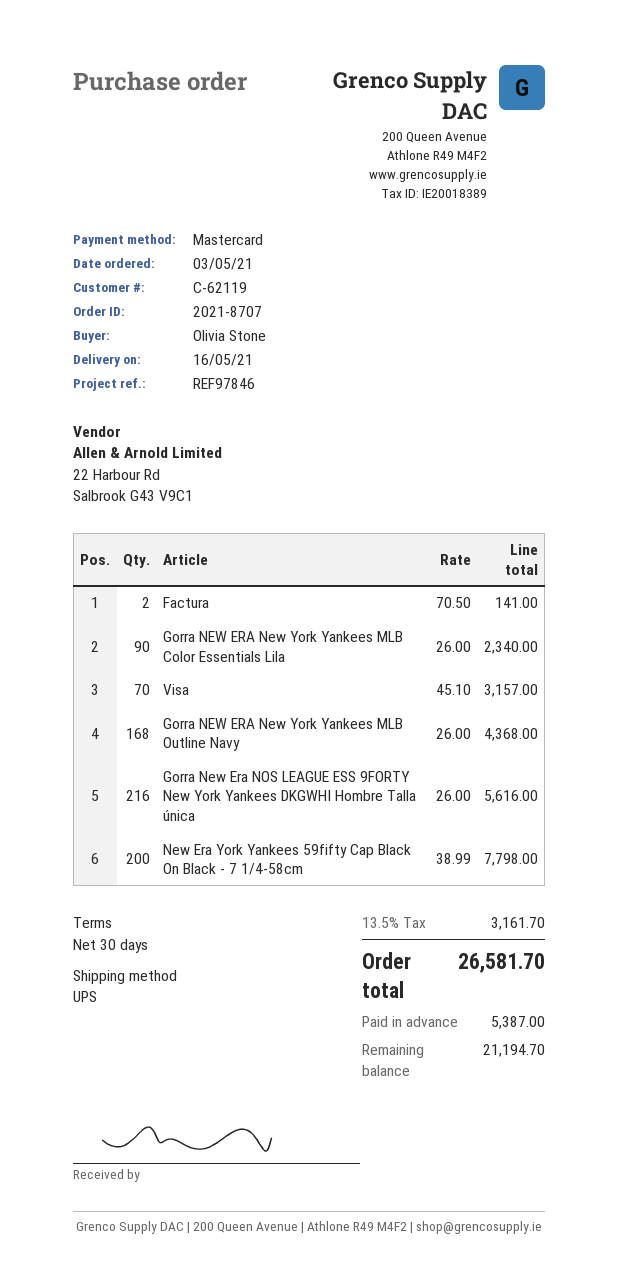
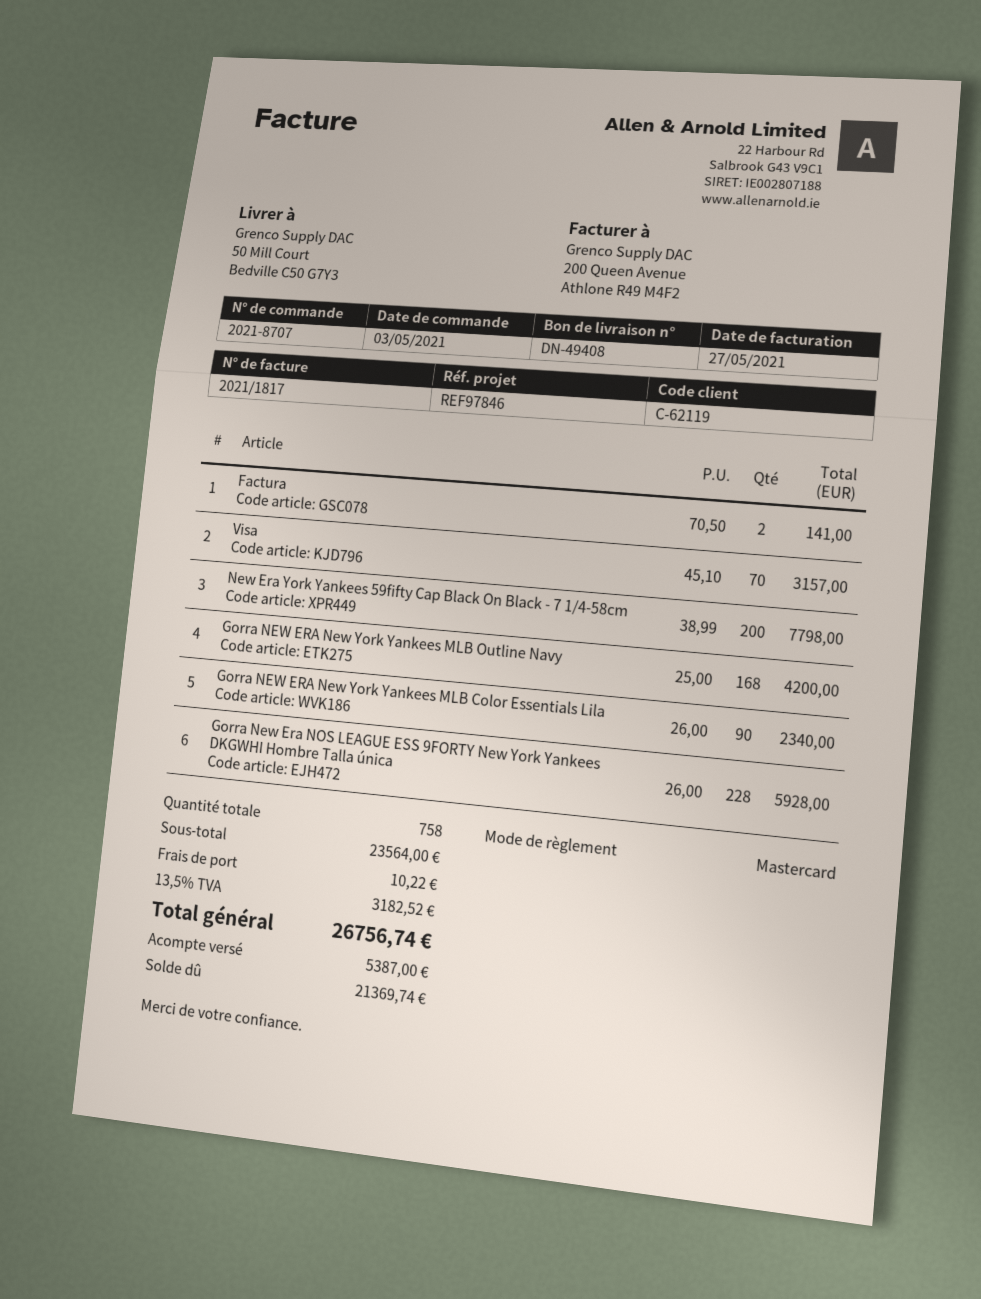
Gorra NEW ERA New York Yankees MLB Outline Navy: 168 x 26.00 = 4368.00 -> 168 x 25.00 = 4200.00
Gorra New Era NOS LEAGUE ESS 9FORTY New York Yankees DKGWHI Hombre Talla única: 216 x 26.00 = 5616.00 -> 228 x 26.00 = 5928.00
shipping: none -> 10.22
tax: 13.5% = 3161.70 -> 13.5% = 3182.52
total: 26581.70 -> 26756.74
balance: 21194.70 -> 21369.74

